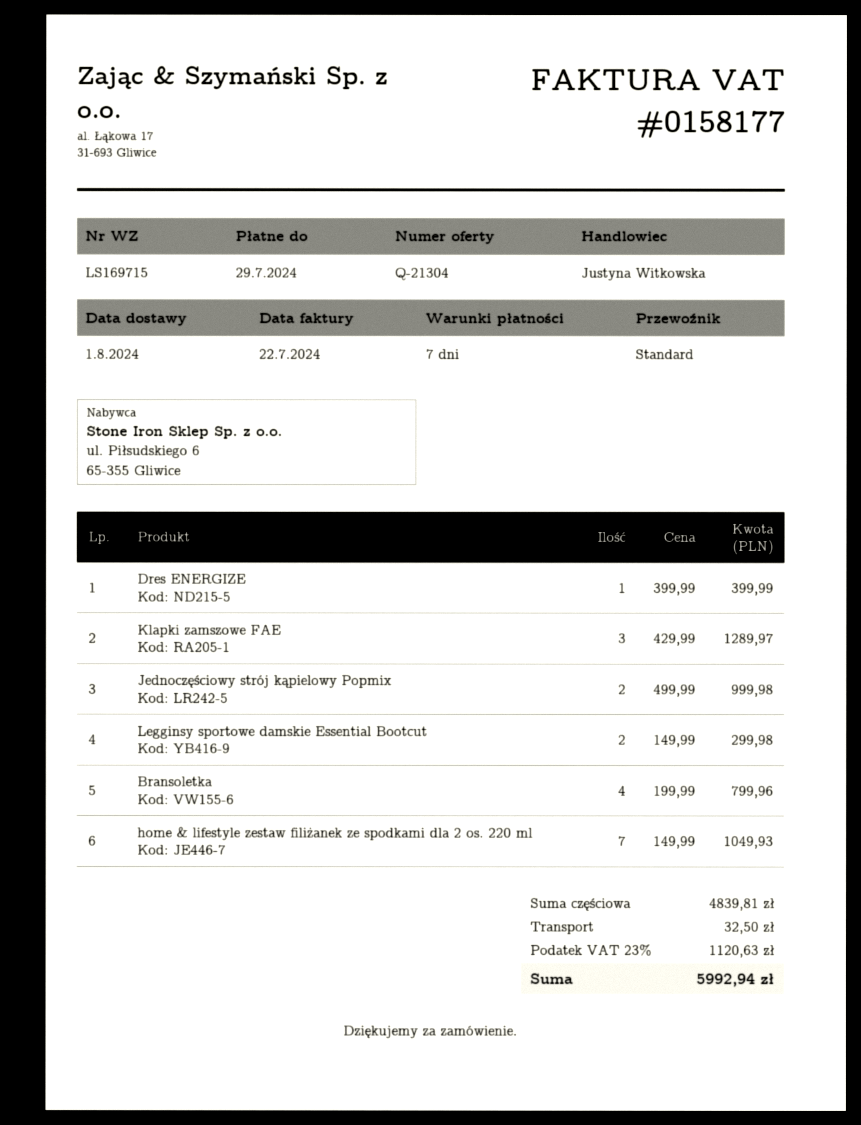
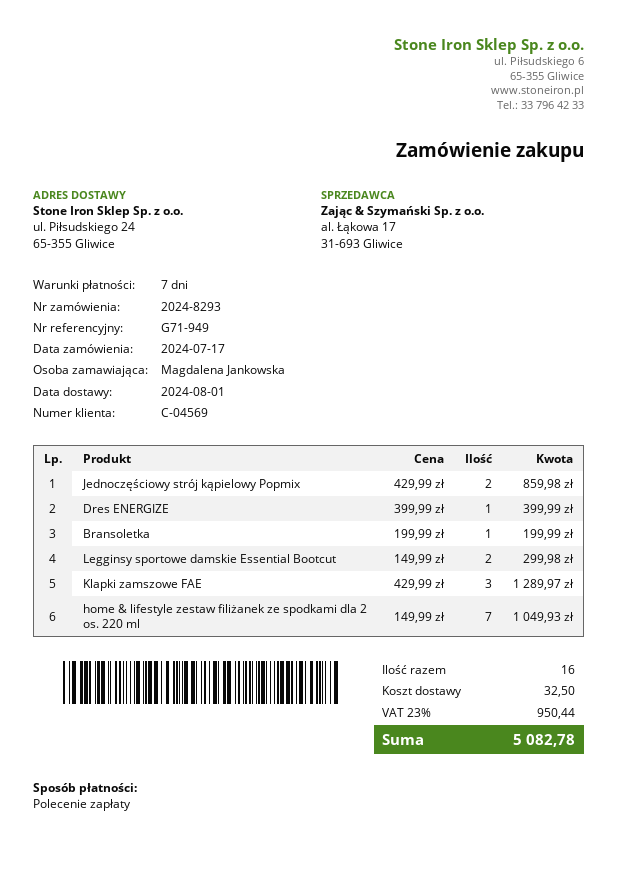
Jednoczęściowy strój kąpielowy Popmix: 2 x 499.99 = 999.98 -> 2 x 429.99 = 859.98
Bransoletka: 4 x 199.99 = 799.96 -> 1 x 199.99 = 199.99
tax: 23% = 1120.63 -> 23% = 950.44
total: 5992.94 -> 5082.78

